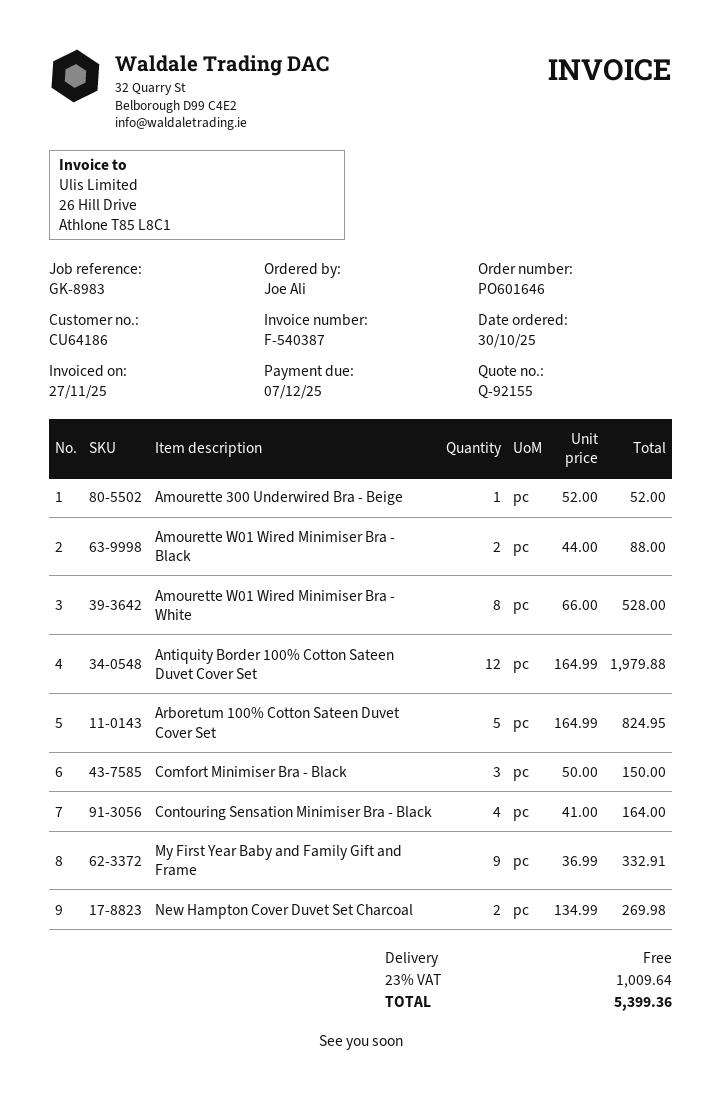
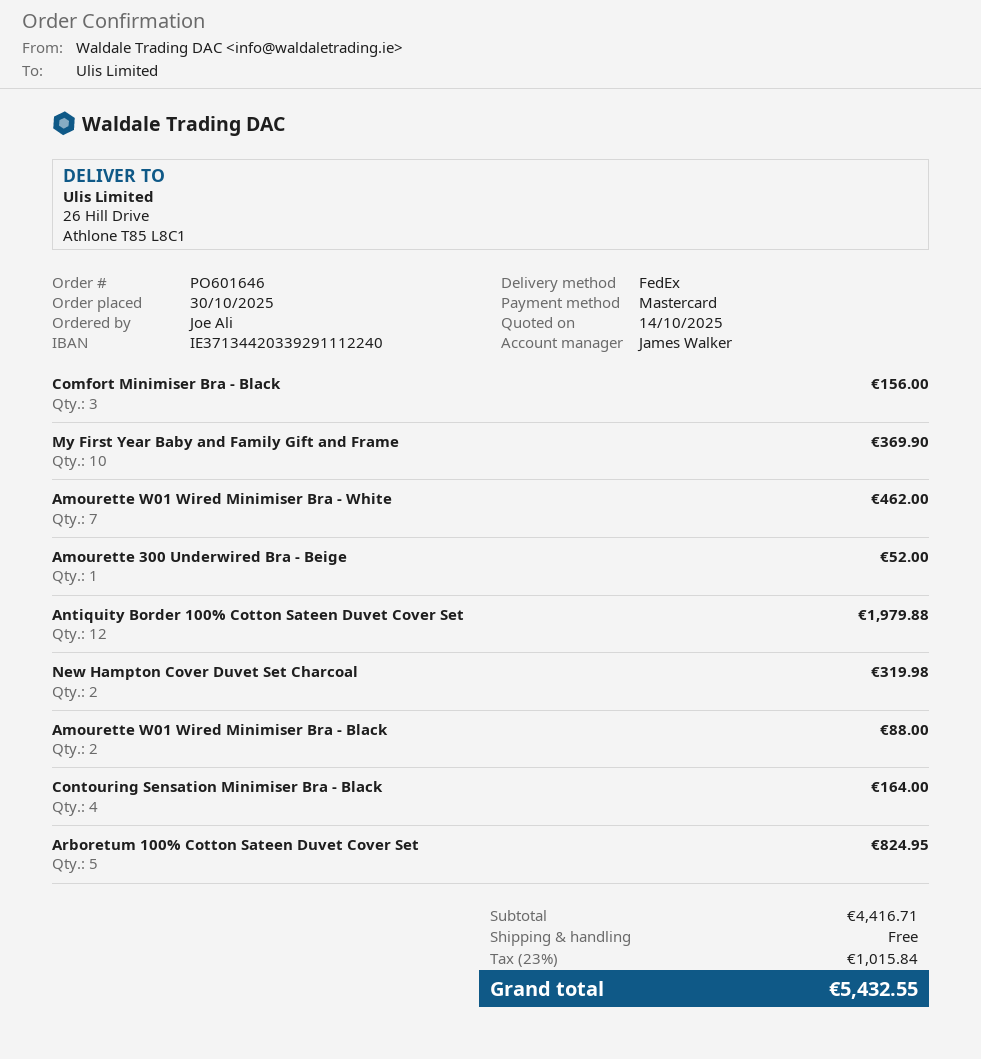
Amourette W01 Wired Minimiser Bra - White: 8 for 528.00 -> 7 for 462.00
Comfort Minimiser Bra - Black: 3 for 150.00 -> 3 for 156.00
My First Year Baby and Family Gift and Frame: 9 for 332.91 -> 10 for 369.90
New Hampton Cover Duvet Set Charcoal: 2 for 269.98 -> 2 for 319.98
tax: 23% = 1009.64 -> 23% = 1015.84
total: 5399.36 -> 5432.55

